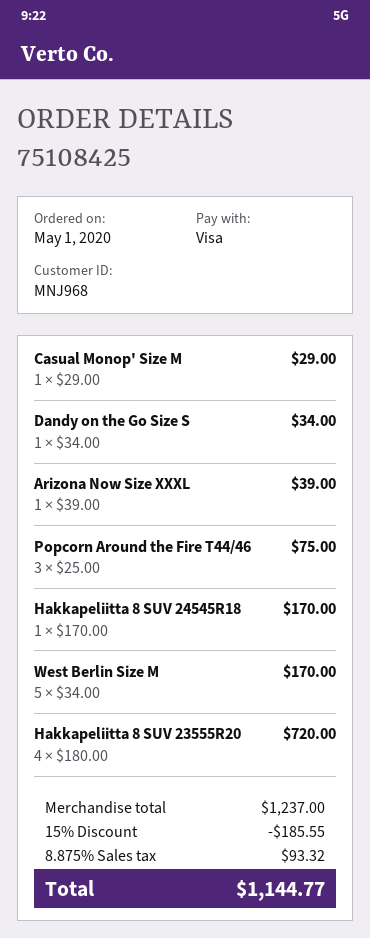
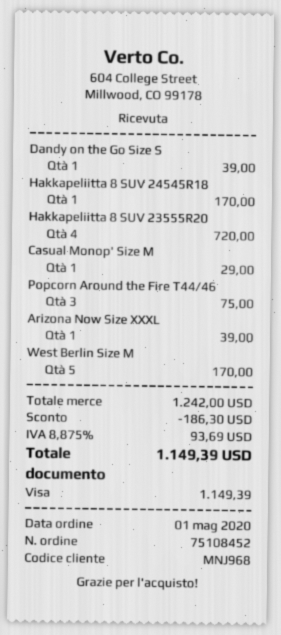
order number: 75108425 -> 75108452
Dandy on the Go Size S: 1 for 34.00 -> 1 for 39.00
subtotal: 1237.00 -> 1242.00
discount: 185.55 -> 186.30
tax: 8.875% = 93.32 -> 8.875% = 93.69
total: 1144.77 -> 1149.39

